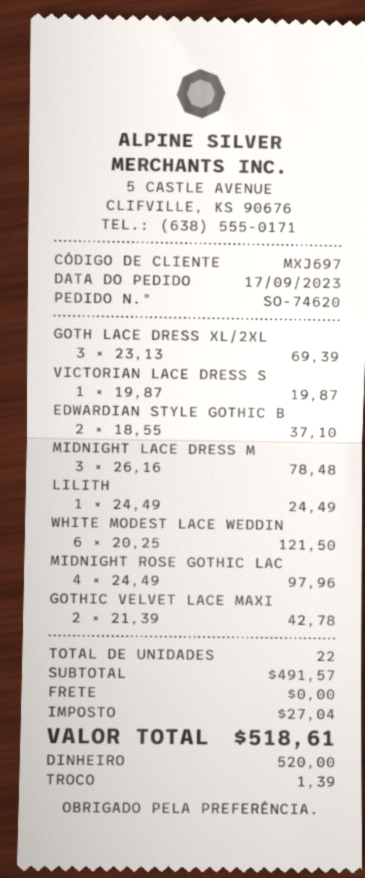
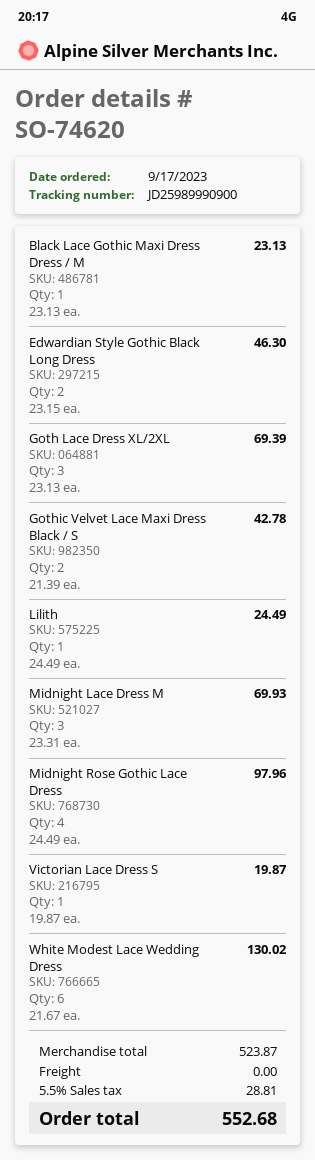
EDWARDIAN STYLE GOTHIC B: 2 x 18.55 = 37.10 -> 2 x 23.15 = 46.30
MIDNIGHT LACE DRESS M: 3 x 26.16 = 78.48 -> 3 x 23.31 = 69.93
WHITE MODEST LACE WEDDIN: 6 x 20.25 = 121.50 -> 6 x 21.67 = 130.02
Black Lace Gothic Maxi Dress Dress / M: none -> 1 x 23.13 = 23.13
subtotal: 491.57 -> 523.87
tax: 27.04 -> 28.81
total: 518.61 -> 552.68

